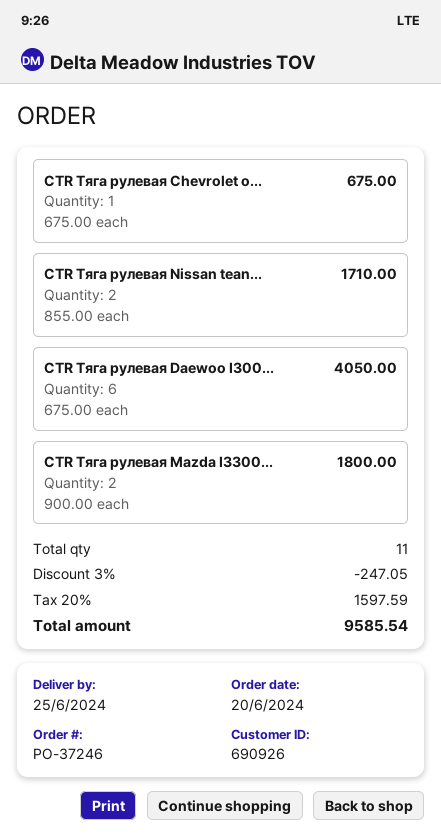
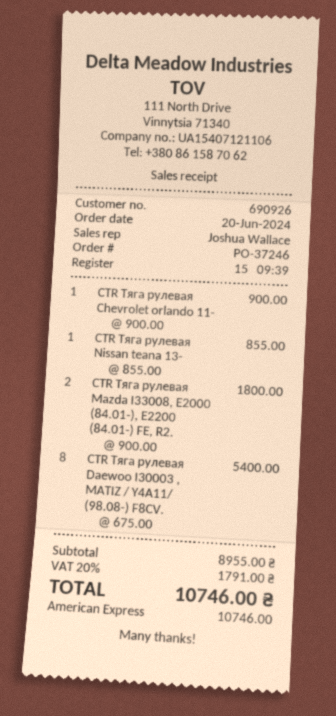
CTR Тяга рулевая Chevrolet o...: 1 x 675.00 = 675.00 -> 1 x 900.00 = 900.00
CTR Тяга рулевая Nissan tean...: 2 x 855.00 = 1710.00 -> 1 x 855.00 = 855.00
CTR Тяга рулевая Daewoo I300...: 6 x 675.00 = 4050.00 -> 8 x 675.00 = 5400.00
discount: 3% = 247.05 -> none
tax: 20% = 1597.59 -> 20% = 1791.00
total: 9585.54 -> 10746.00

